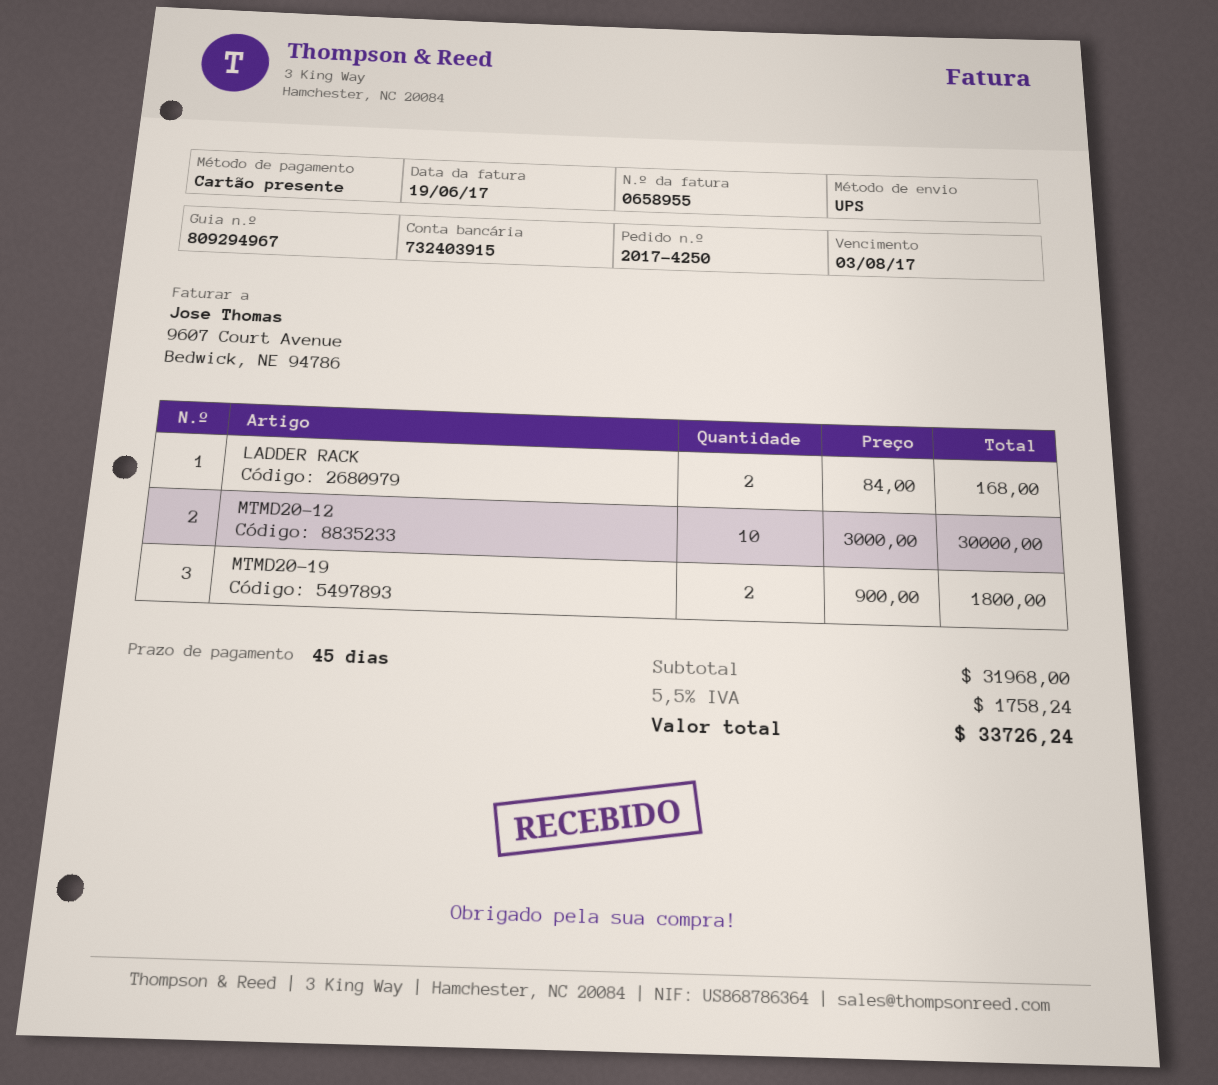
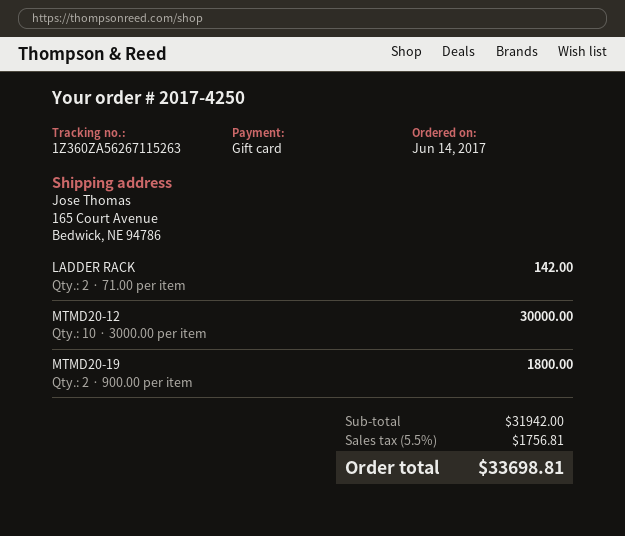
LADDER RACK: 2 x 84.00 = 168.00 -> 2 x 71.00 = 142.00
subtotal: 31968.00 -> 31942.00
tax: 5.5% = 1758.24 -> 5.5% = 1756.81
total: 33726.24 -> 33698.81

